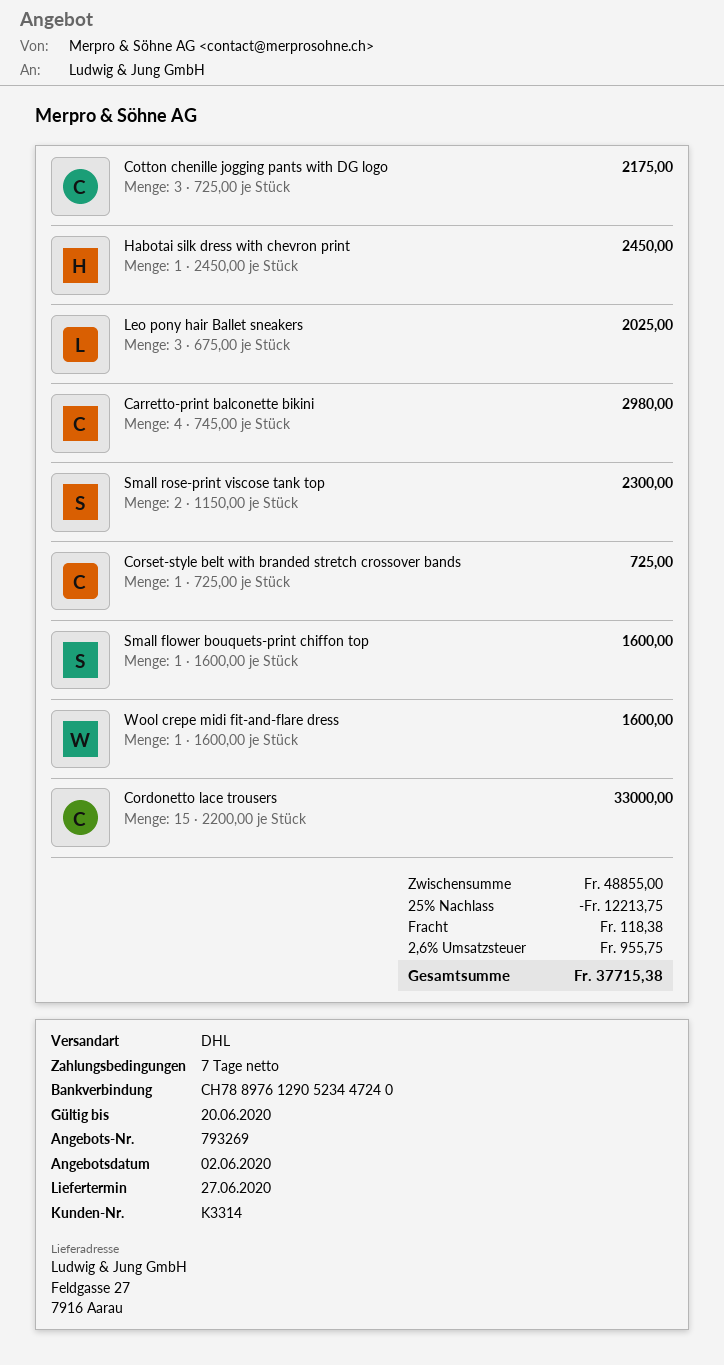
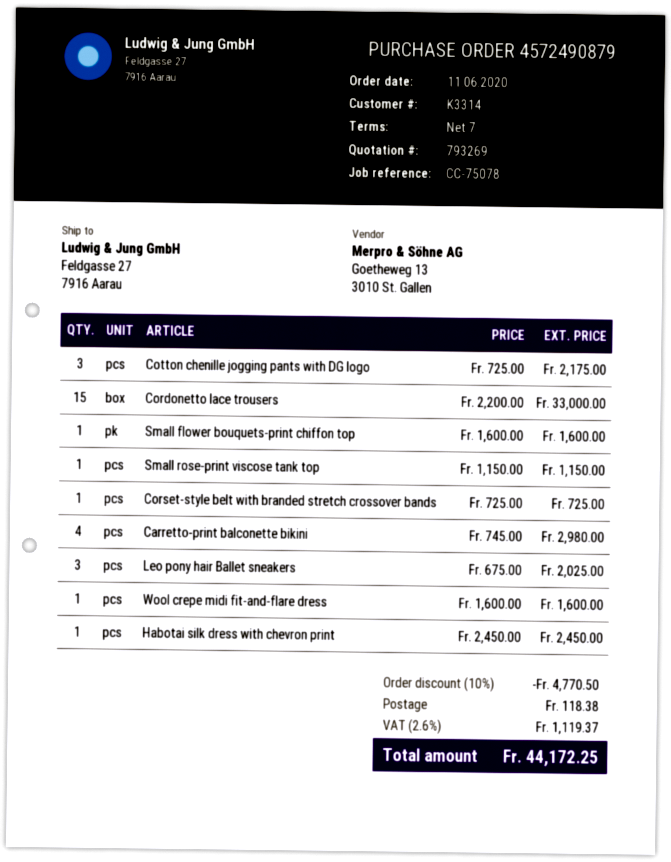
Small rose-print viscose tank top: 2 x 1150.00 = 2300.00 -> 1 x 1150.00 = 1150.00
discount: 25% = 12213.75 -> 10% = 4770.50
tax: 2.6% = 955.75 -> 2.6% = 1119.37
total: 37715.38 -> 44172.25

